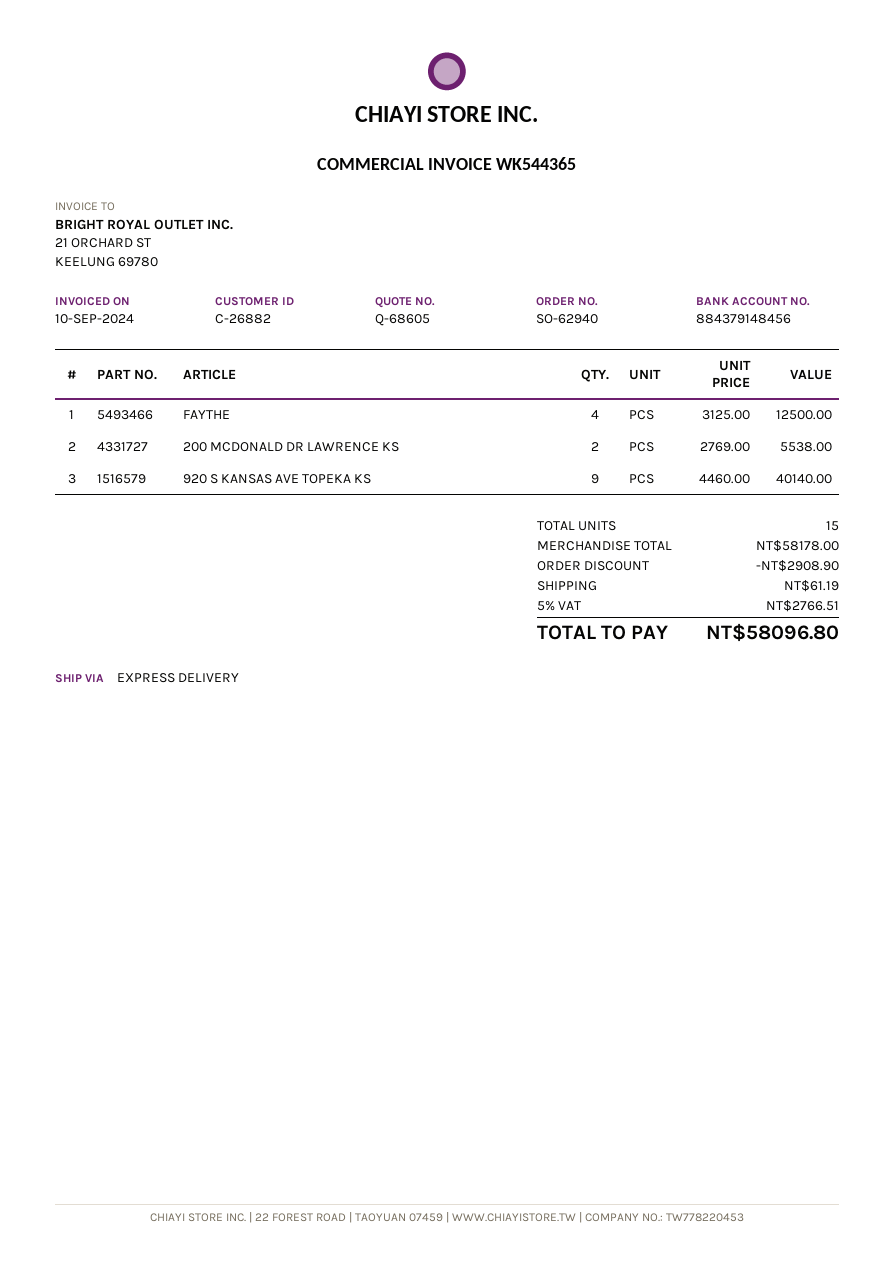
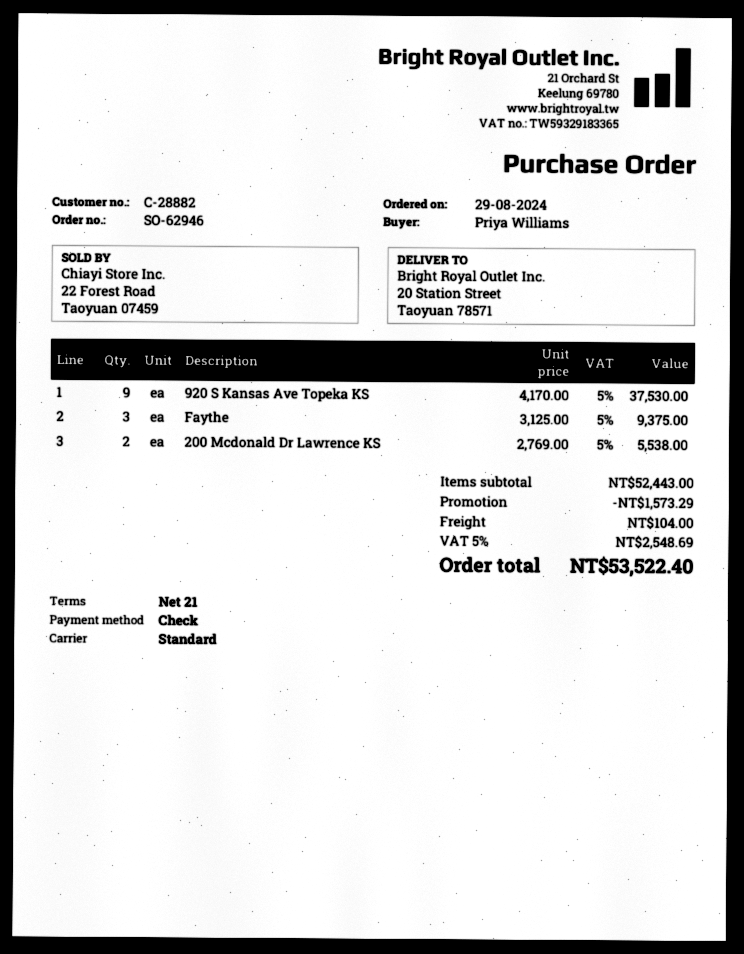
order number: SO-62940 -> SO-62946
customer number: C-26882 -> C-28882
shipping method: express -> standard
FAYTHE: 4 x 3125.00 = 12500.00 -> 3 x 3125.00 = 9375.00
920 S KANSAS AVE TOPEKA KS: 9 x 4460.00 = 40140.00 -> 9 x 4170.00 = 37530.00
subtotal: 58178.00 -> 52443.00
discount: 2908.90 -> 1573.29
shipping: 61.19 -> 104.00
tax: 5% = 2766.51 -> 5% = 2548.69
total: 58096.80 -> 53522.40

